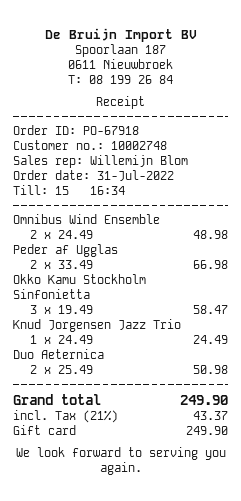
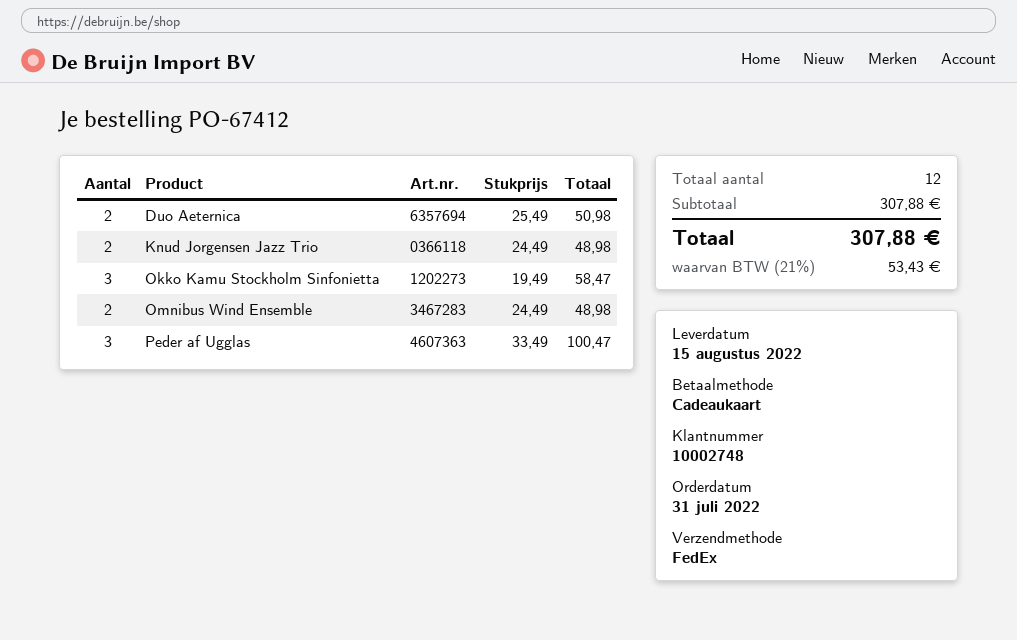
order number: PO-67918 -> PO-67412
Peder af Ugglas: 2 x 33.49 = 66.98 -> 3 x 33.49 = 100.47
Knud Jorgensen Jazz Trio: 1 x 24.49 = 24.49 -> 2 x 24.49 = 48.98
tax: 21% = 43.37 -> 21% = 53.43
total: 249.90 -> 307.88

